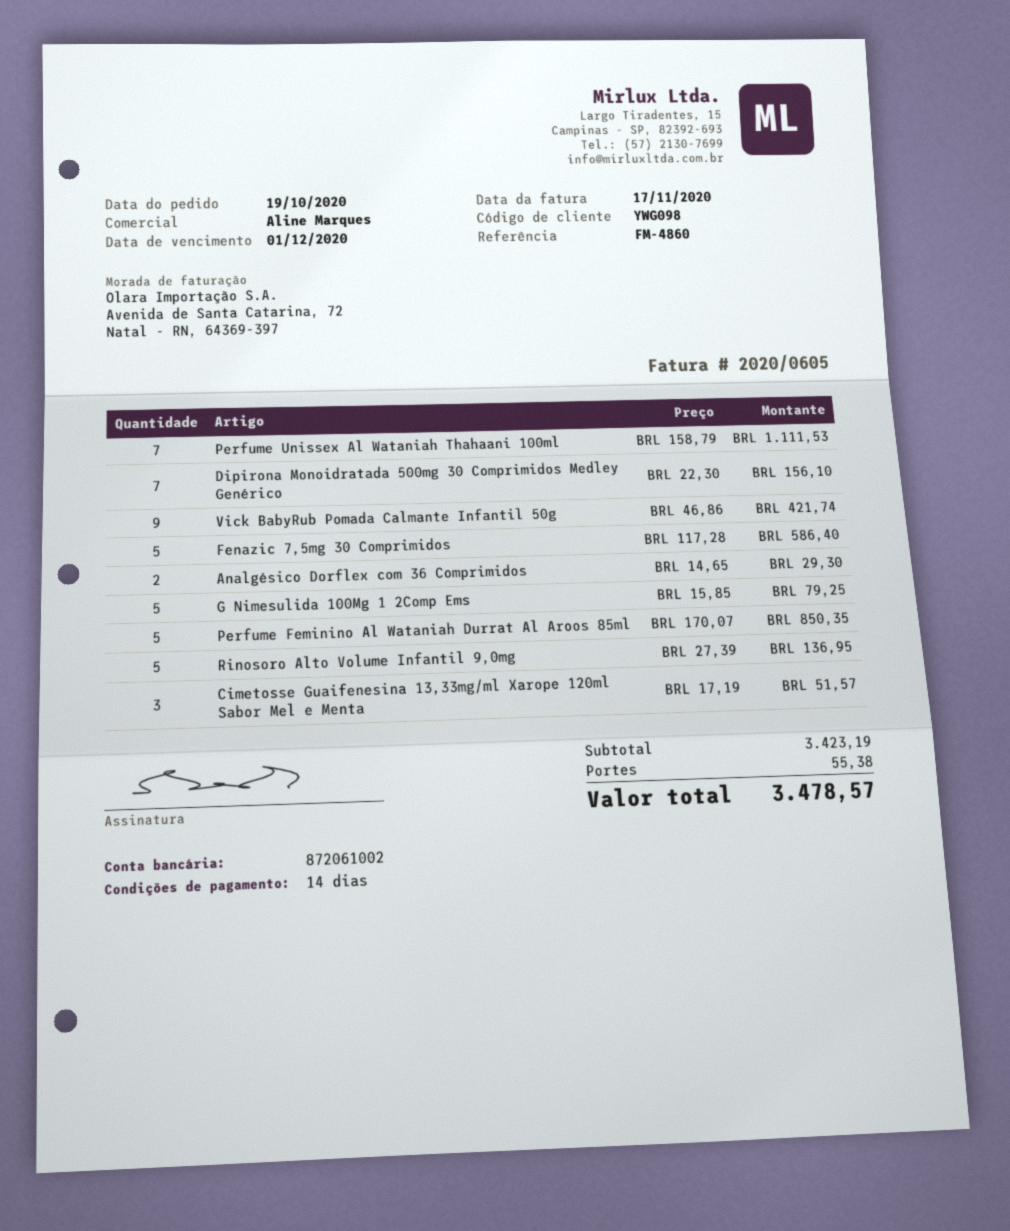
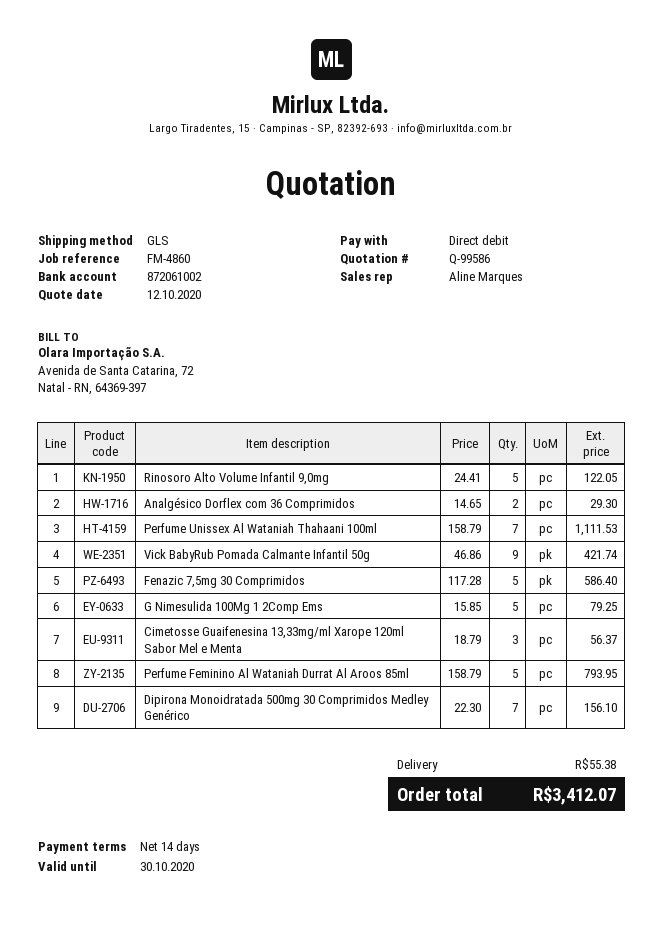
Perfume Feminino Al Wataniah Durrat Al Aroos 85ml: 5 x 170.07 = 850.35 -> 5 x 158.79 = 793.95
Rinosoro Alto Volume Infantil 9,0mg: 5 x 27.39 = 136.95 -> 5 x 24.41 = 122.05
Cimetosse Guaifenesina 13,33mg/ml Xarope 120ml Sabor Mel e Menta: 3 x 17.19 = 51.57 -> 3 x 18.79 = 56.37
total: 3478.57 -> 3412.07

